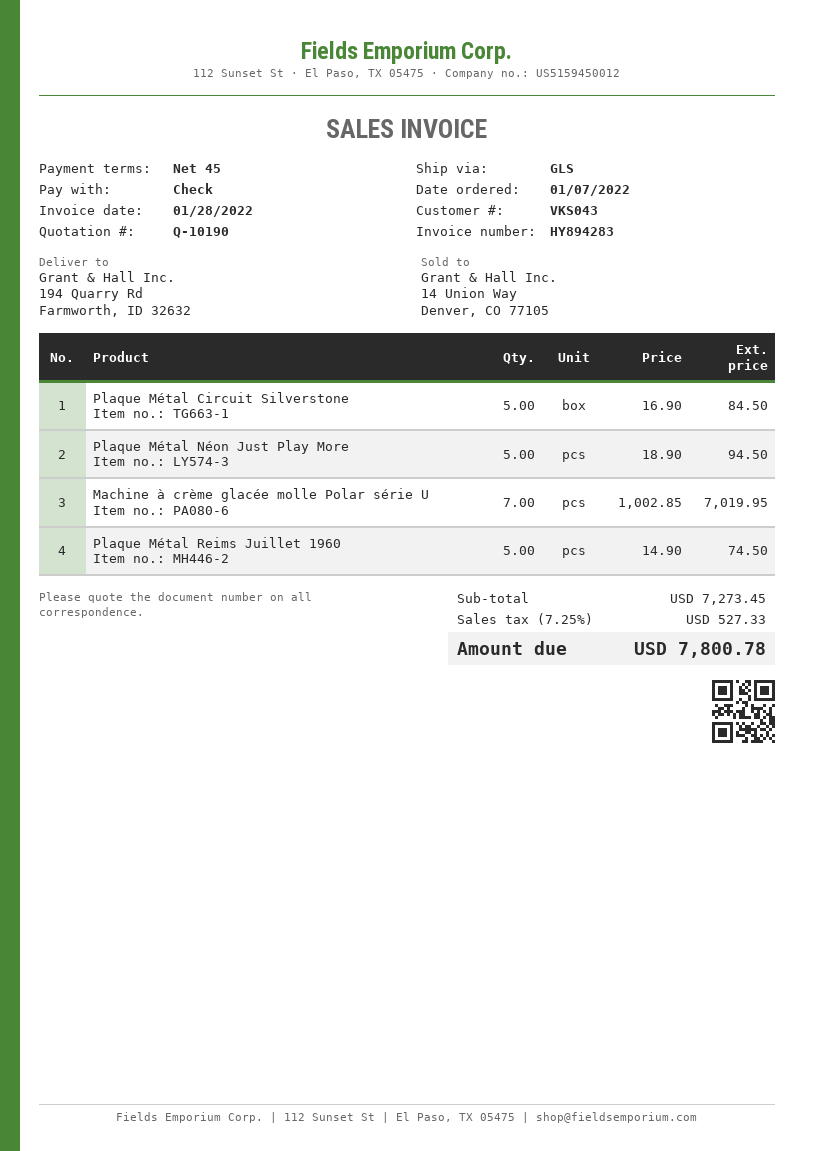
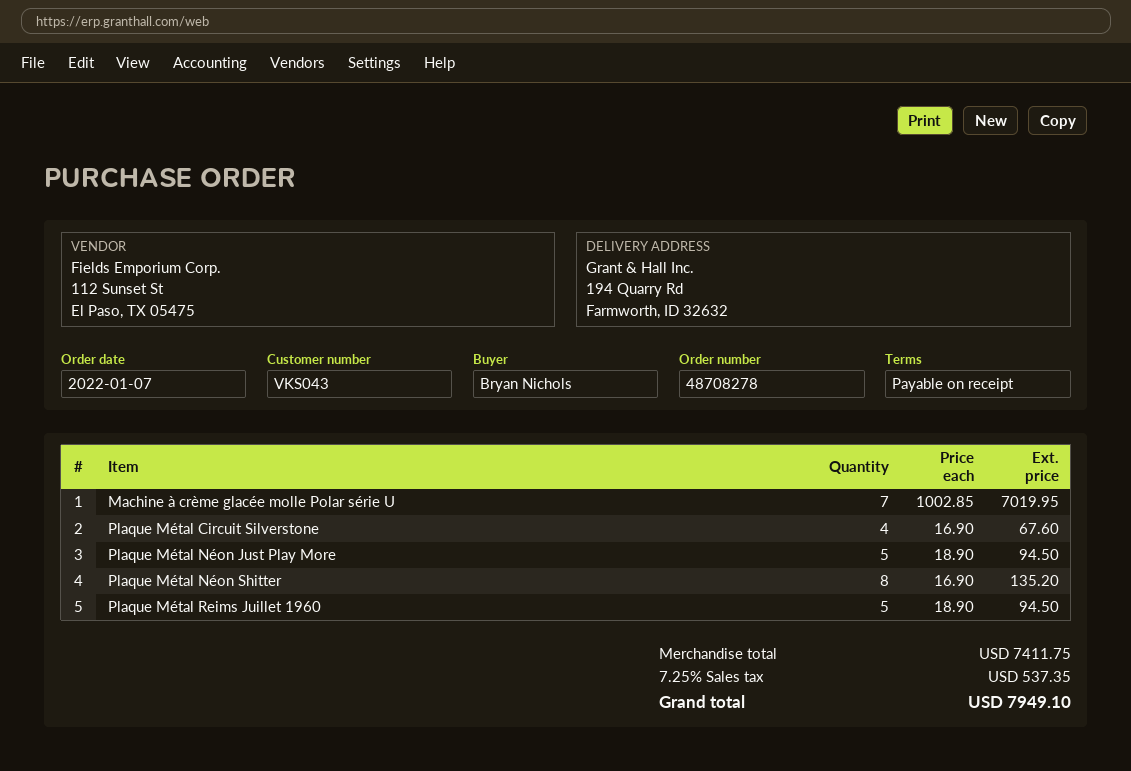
payment terms: 45 days -> on receipt
Plaque Métal Circuit Silverstone: 5 x 16.90 = 84.50 -> 4 x 16.90 = 67.60
Plaque Métal Reims Juillet 1960: 5 x 14.90 = 74.50 -> 5 x 18.90 = 94.50
Plaque Métal Néon Shitter: none -> 8 x 16.90 = 135.20
subtotal: 7273.45 -> 7411.75
tax: 7.25% = 527.33 -> 7.25% = 537.35
total: 7800.78 -> 7949.10

